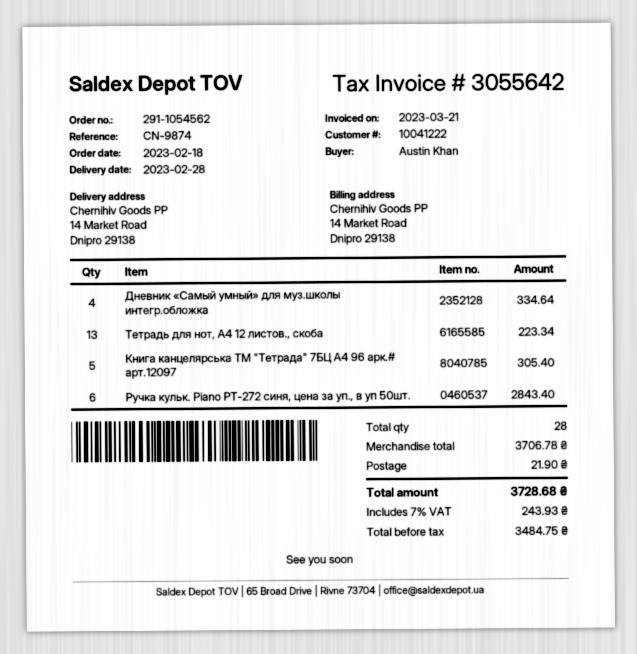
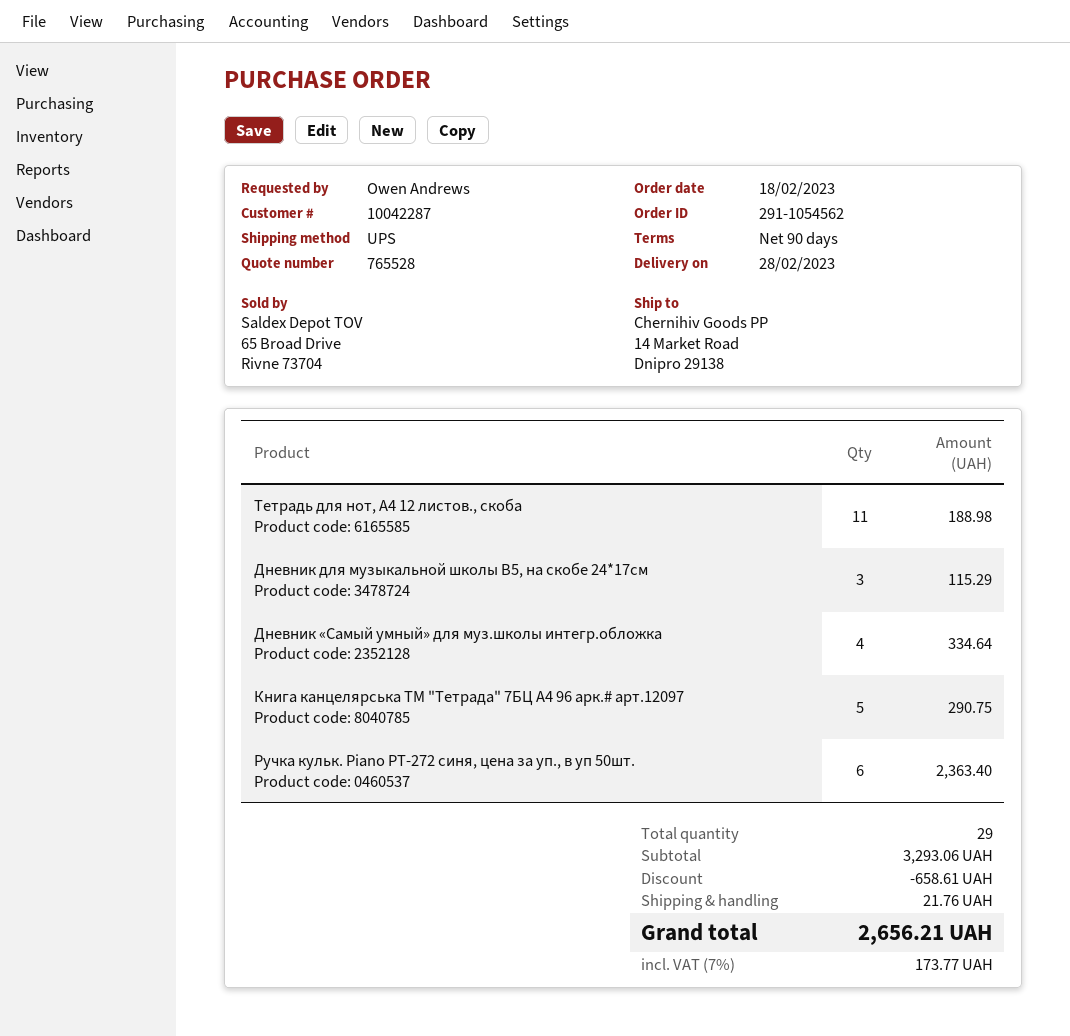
customer number: 10041222 -> 10042287
ordered by: Austin Khan -> Owen Andrews
Тетрадь для нот, А4 12 листов., скоба: 13 for 223.34 -> 11 for 188.98
Книга канцелярська ТМ "Тетрада" 7БЦ А4 96 арк.# арт.12097: 5 for 305.40 -> 5 for 290.75
Ручка кульк. Piano PT-272 синя, цена за уп., в уп 50шт.: 6 for 2843.40 -> 6 for 2363.40
Дневник для музыкальной школы В5, на скобе 24*17см: none -> 3 for 115.29
total quantity: 28 -> 29
subtotal: 3706.78 -> 3293.06
discount: none -> 658.61
shipping: 21.90 -> 21.76
tax: 7% = 243.93 -> 7% = 173.77
total: 3728.68 -> 2656.21

